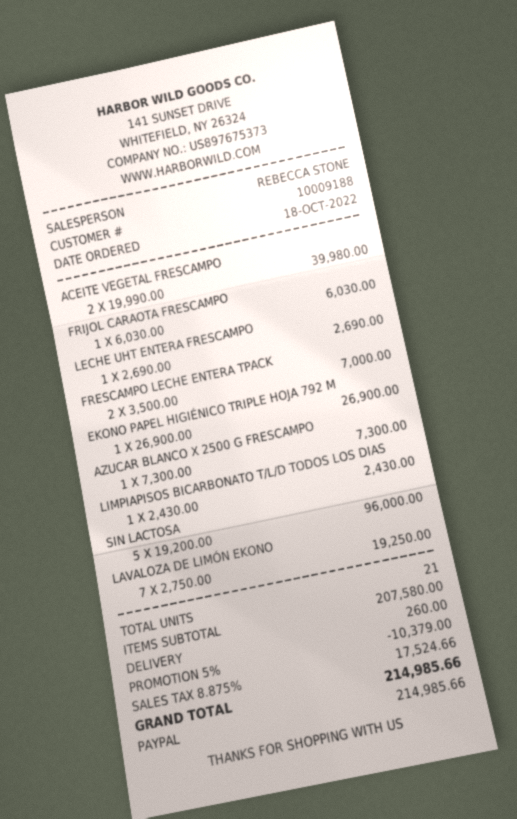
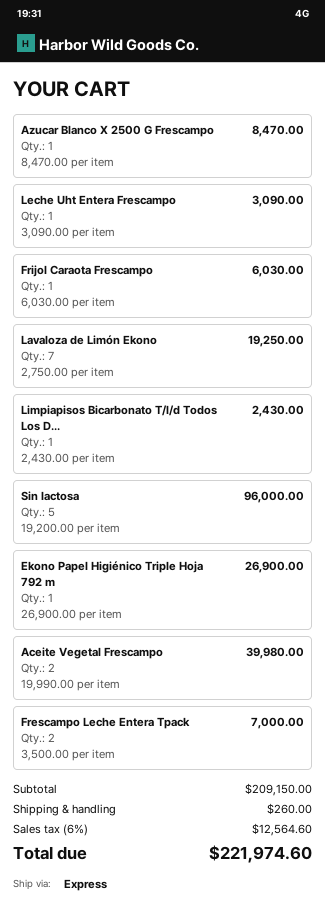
LECHE UHT ENTERA FRESCAMPO: 1 x 2690.00 = 2690.00 -> 1 x 3090.00 = 3090.00
AZUCAR BLANCO X 2500 G FRESCAMPO: 1 x 7300.00 = 7300.00 -> 1 x 8470.00 = 8470.00
subtotal: 207580.00 -> 209150.00
discount: 5% = 10379.00 -> none
tax: 8.875% = 17524.66 -> 6% = 12564.60
total: 214985.66 -> 221974.60

